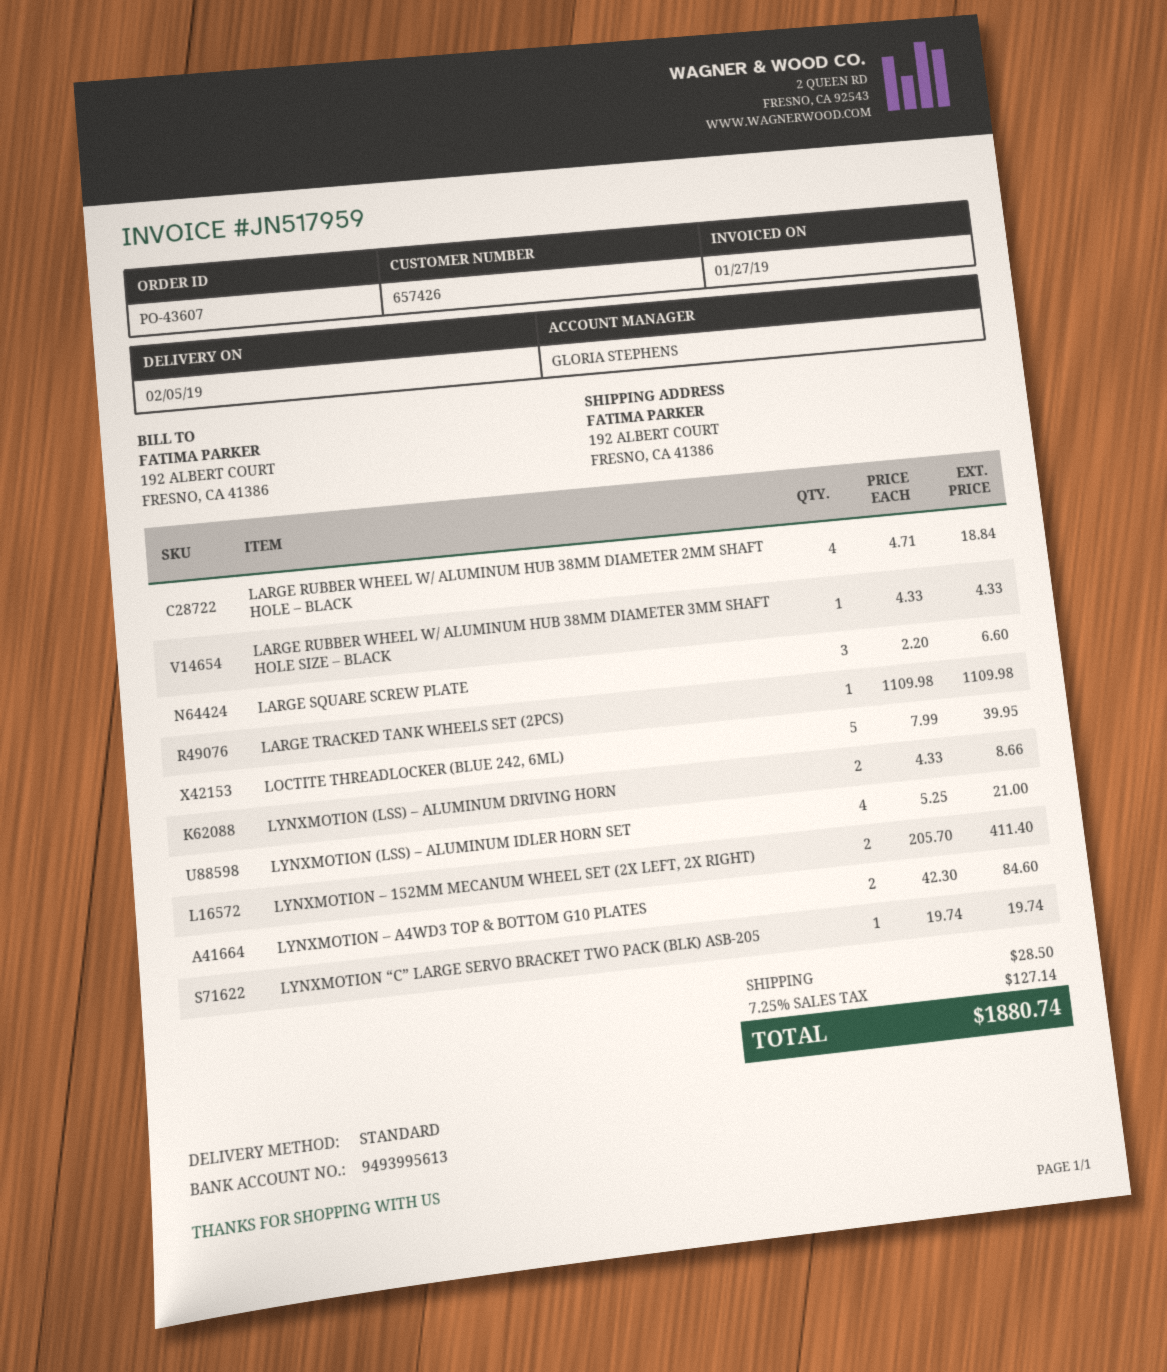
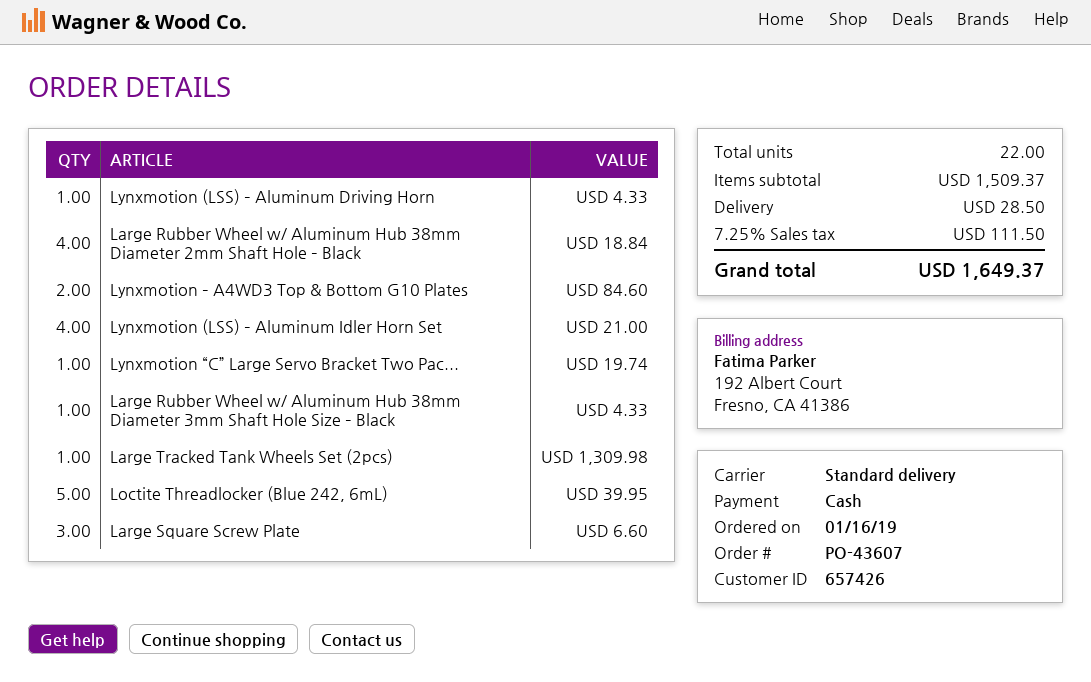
LARGE TRACKED TANK WHEELS SET (2PCS): 1 for 1109.98 -> 1 for 1309.98
LYNXMOTION (LSS) – ALUMINUM DRIVING HORN: 2 for 8.66 -> 1 for 4.33
LYNXMOTION – 152MM MECANUM WHEEL SET (2X LEFT, 2X RIGHT): 2 for 411.40 -> none
tax: 7.25% = 127.14 -> 7.25% = 111.50
total: 1880.74 -> 1649.37

